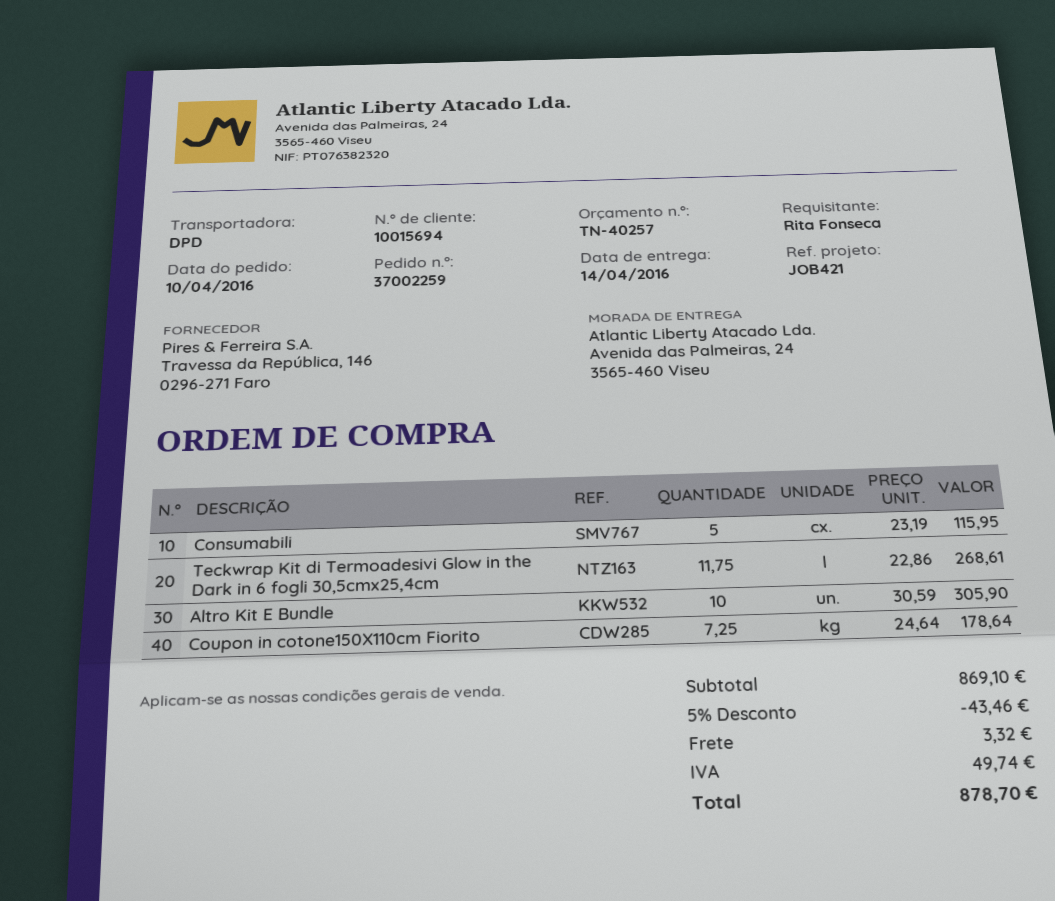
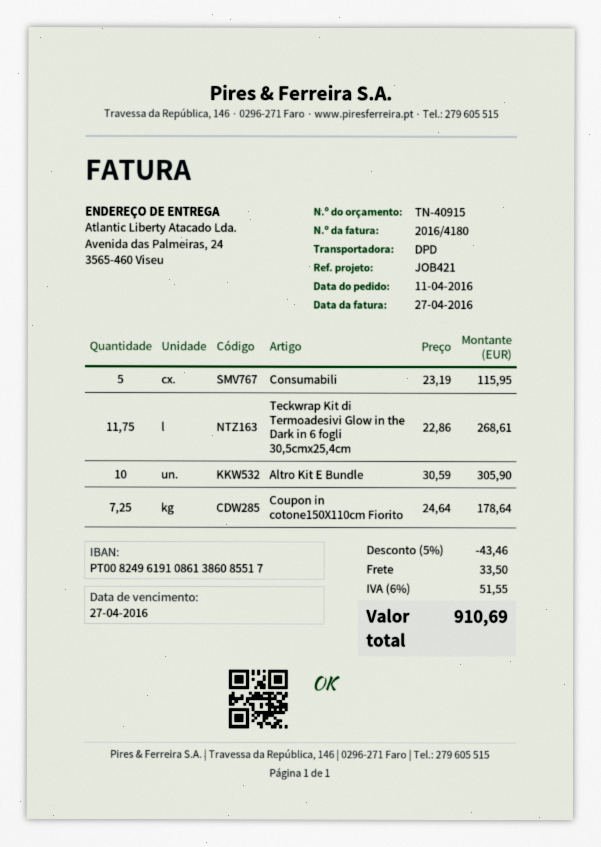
quote number: TN-40257 -> TN-40915
order date: 2016-04-10 -> 2016-04-11
shipping: 3.32 -> 33.50
tax: 49.74 -> 51.55
total: 878.70 -> 910.69

